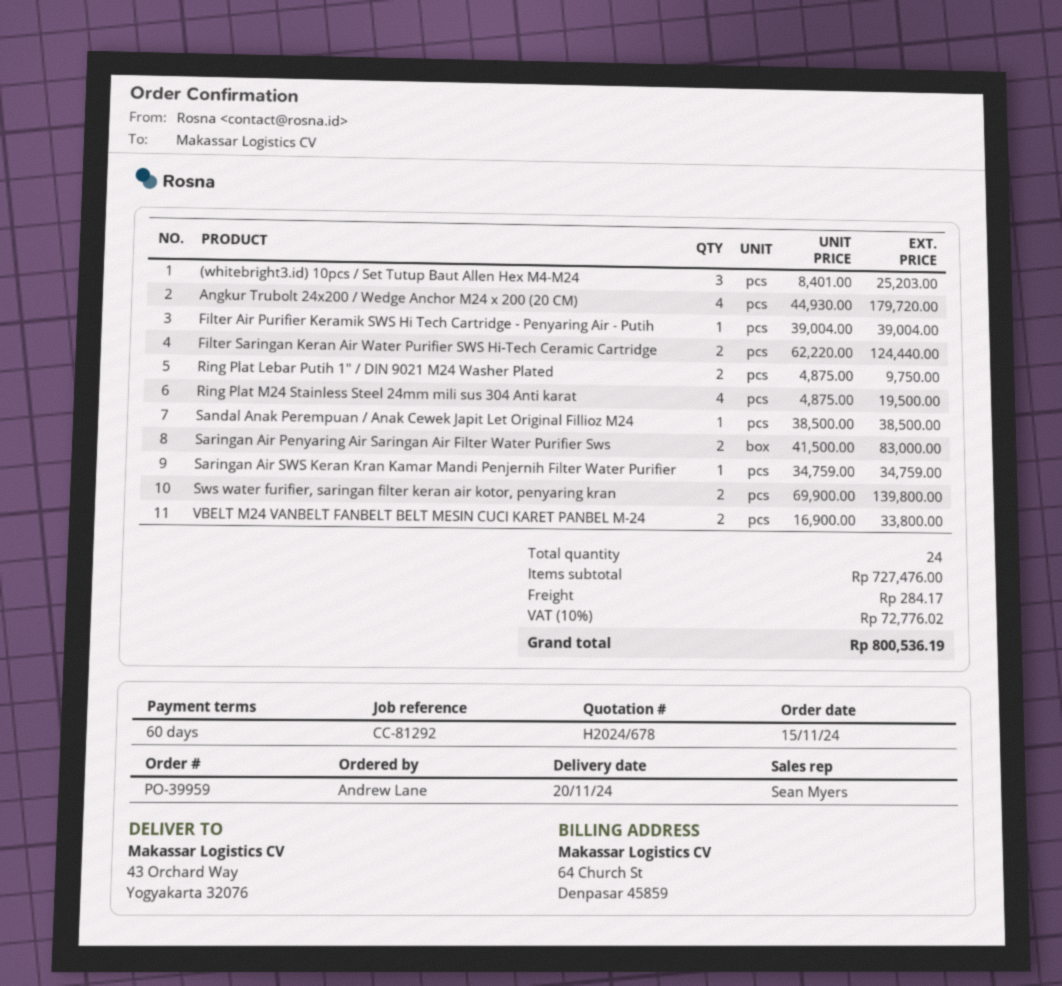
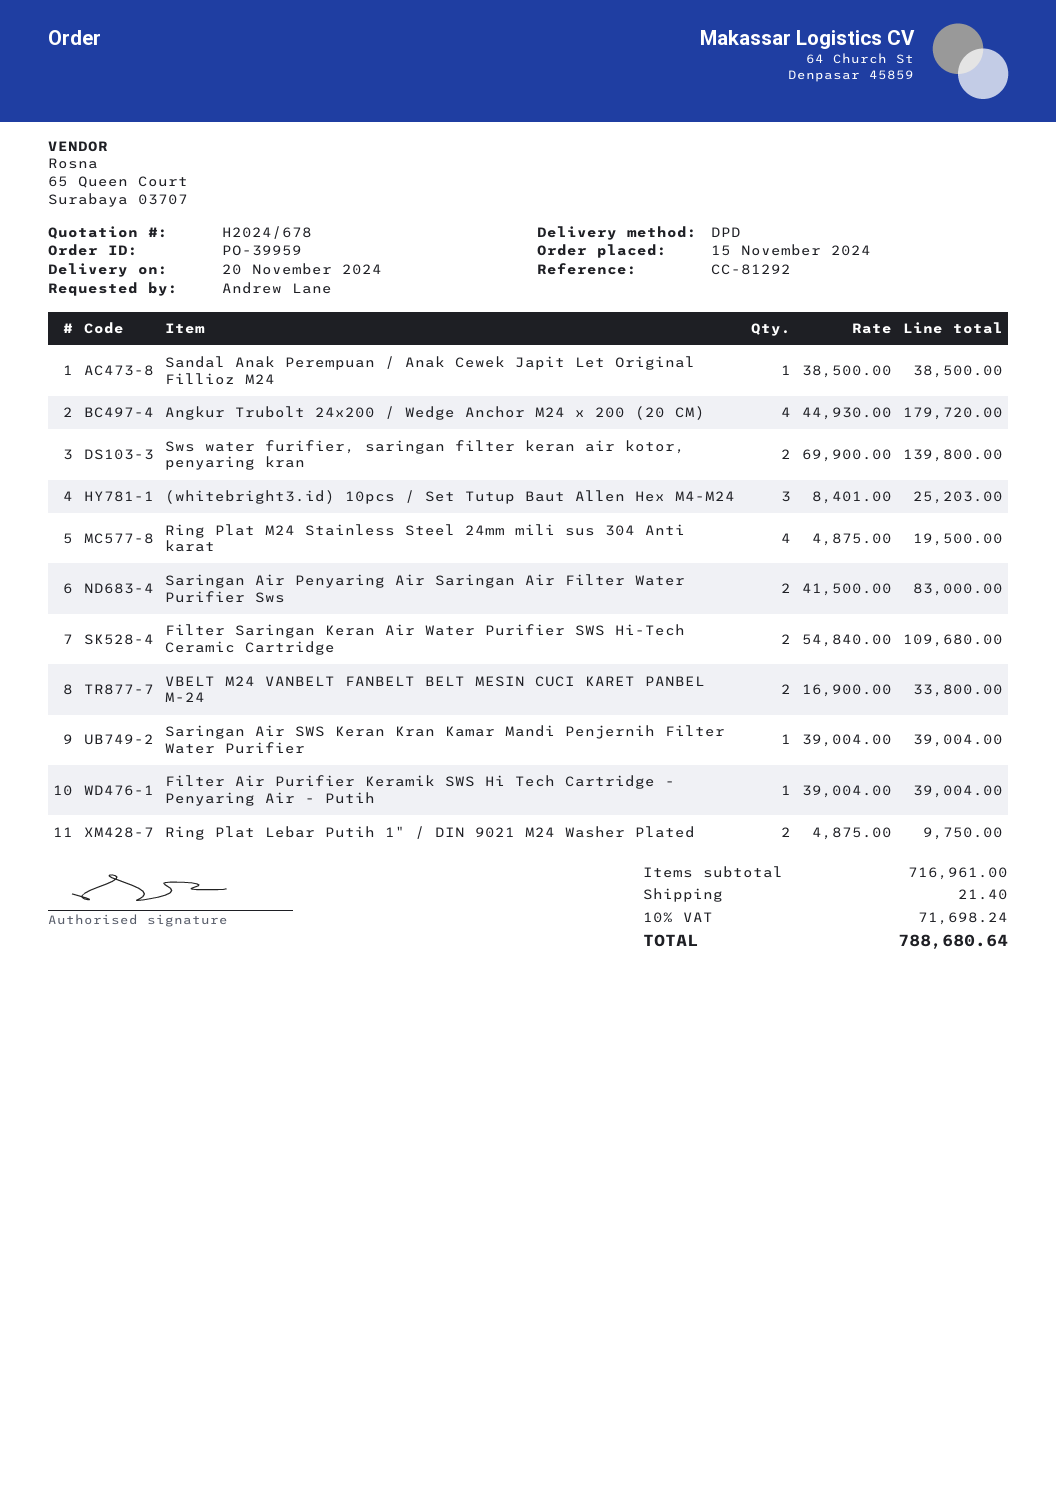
Filter Saringan Keran Air Water Purifier SWS Hi-Tech Ceramic Cartridge: 2 x 62220.00 = 124440.00 -> 2 x 54840.00 = 109680.00
Saringan Air SWS Keran Kran Kamar Mandi Penjernih Filter Water Purifier: 1 x 34759.00 = 34759.00 -> 1 x 39004.00 = 39004.00
subtotal: 727476.00 -> 716961.00
shipping: 284.17 -> 21.40
tax: 10% = 72776.02 -> 10% = 71698.24
total: 800536.19 -> 788680.64

